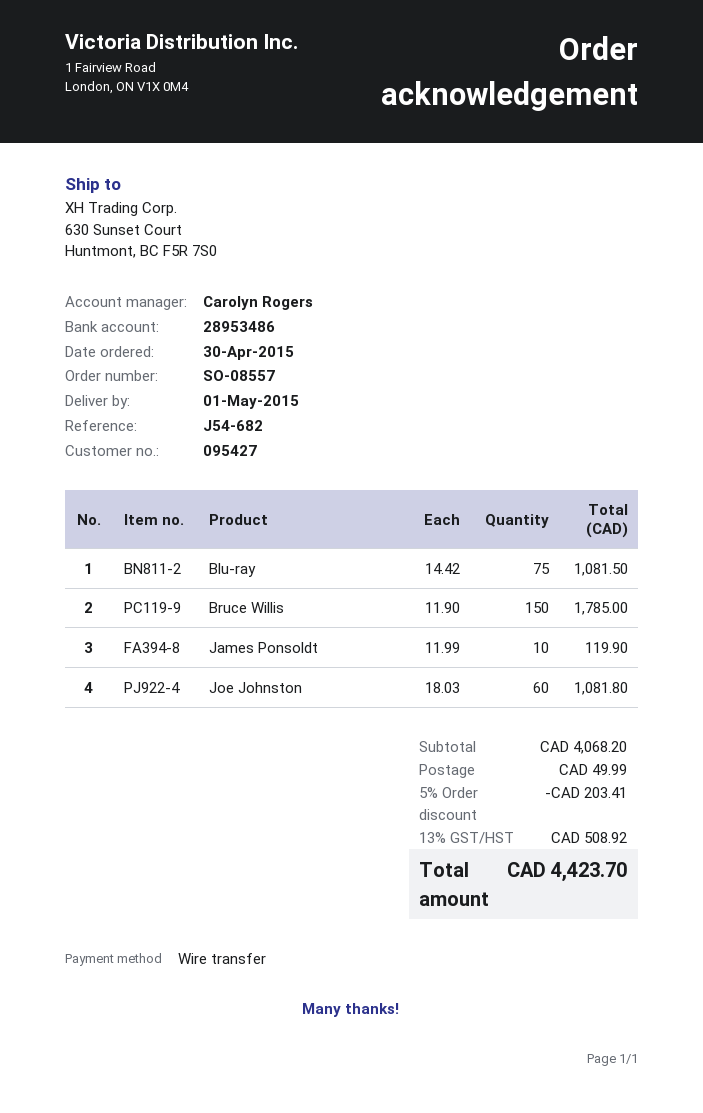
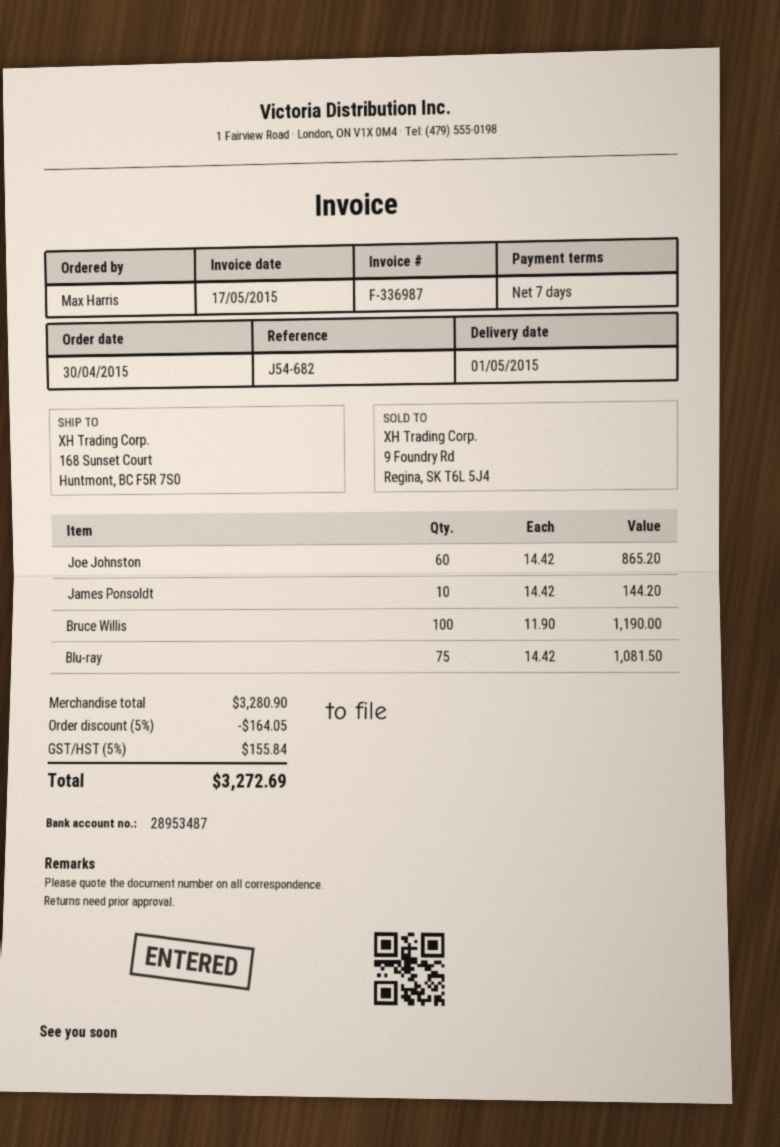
bank account: 28953486 -> 28953487
ship to: 630 Sunset Court, Huntmont, BC F5R 7S0 -> 168 Sunset Court, Huntmont, BC F5R 7S0
Bruce Willis: 150 x 11.90 = 1785.00 -> 100 x 11.90 = 1190.00
James Ponsoldt: 10 x 11.99 = 119.90 -> 10 x 14.42 = 144.20
Joe Johnston: 60 x 18.03 = 1081.80 -> 60 x 14.42 = 865.20
subtotal: 4068.20 -> 3280.90
discount: 5% = 203.41 -> 5% = 164.05
shipping: 49.99 -> none
tax: 13% = 508.92 -> 5% = 155.84
total: 4423.70 -> 3272.69

